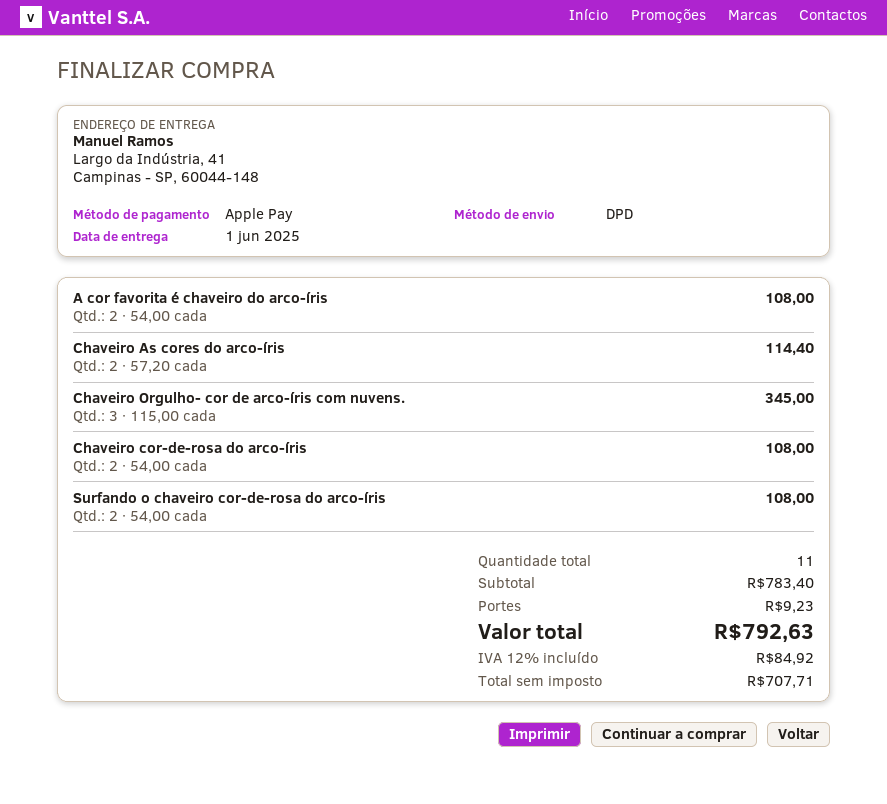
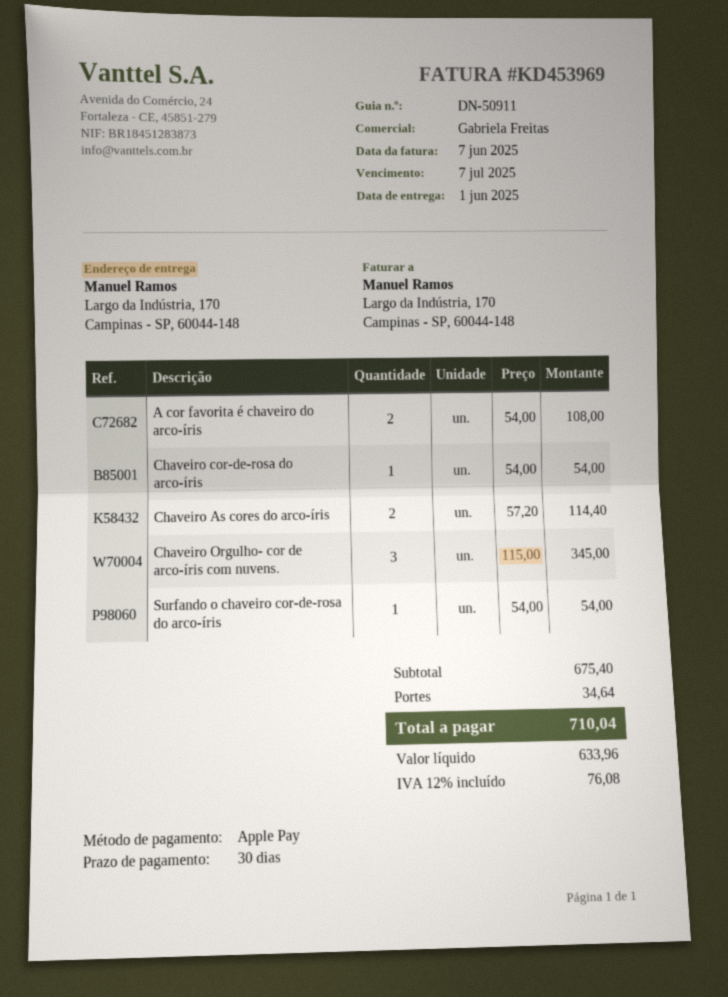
ship to: Largo da Indústria, 41, Campinas - SP, 60044-148 -> Largo da Indústria, 170, Campinas - SP, 60044-148
Chaveiro cor-de-rosa do arco-íris: 2 x 54.00 = 108.00 -> 1 x 54.00 = 54.00
Surfando o chaveiro cor-de-rosa do arco-íris: 2 x 54.00 = 108.00 -> 1 x 54.00 = 54.00
subtotal: 783.40 -> 675.40
shipping: 9.23 -> 34.64
net: 707.71 -> 633.96
tax: 12% = 84.92 -> 12% = 76.08
total: 792.63 -> 710.04

